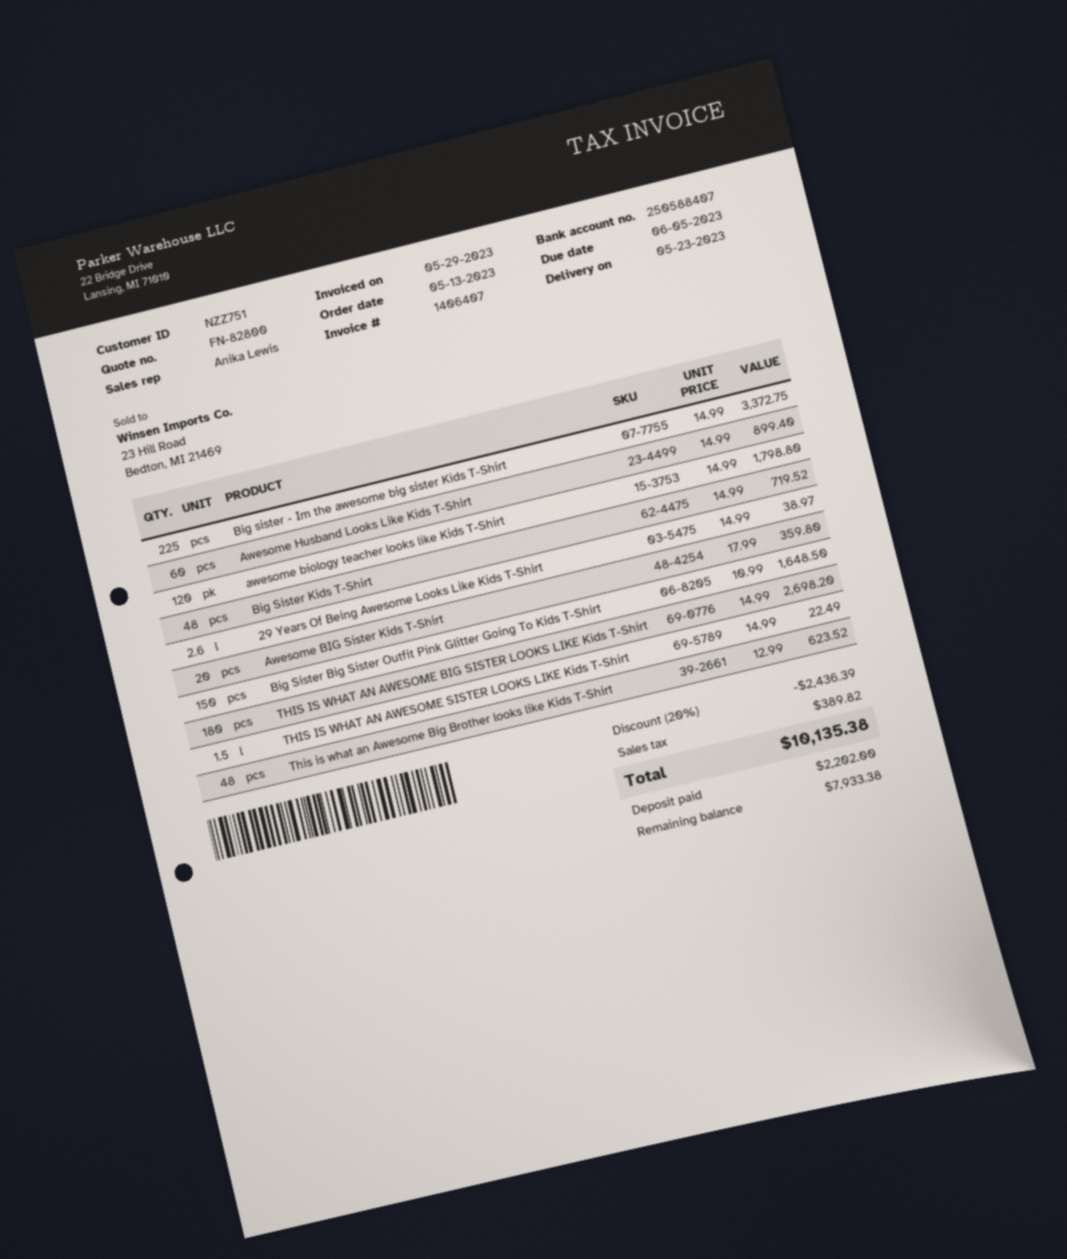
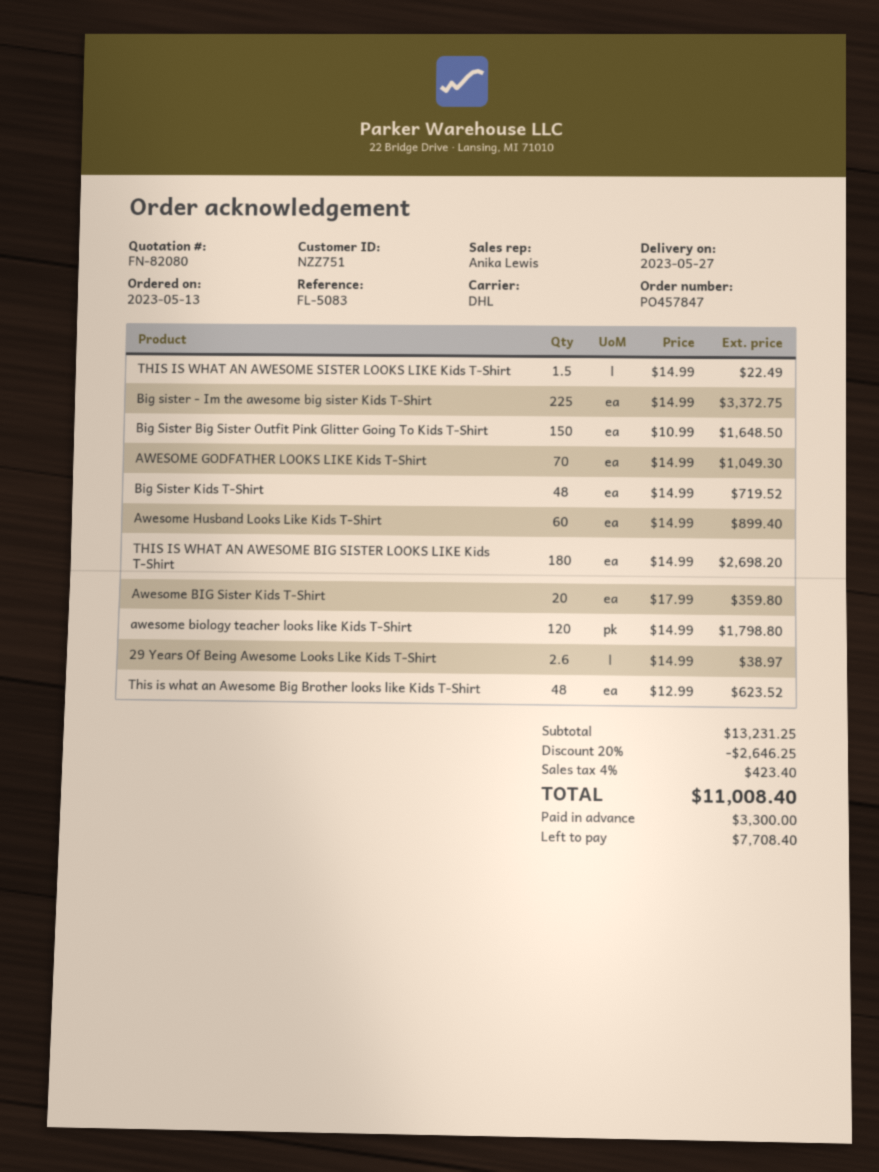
quote number: FN-82800 -> FN-82080
delivery date: 2023-05-23 -> 2023-05-27
AWESOME GODFATHER LOOKS LIKE Kids T-Shirt: none -> 70 x 14.99 = 1049.30
discount: 20% = 2436.39 -> 20% = 2646.25
tax: 389.82 -> 423.40
total: 10135.38 -> 11008.40
deposit: 2202.00 -> 3300.00
balance: 7933.38 -> 7708.40

